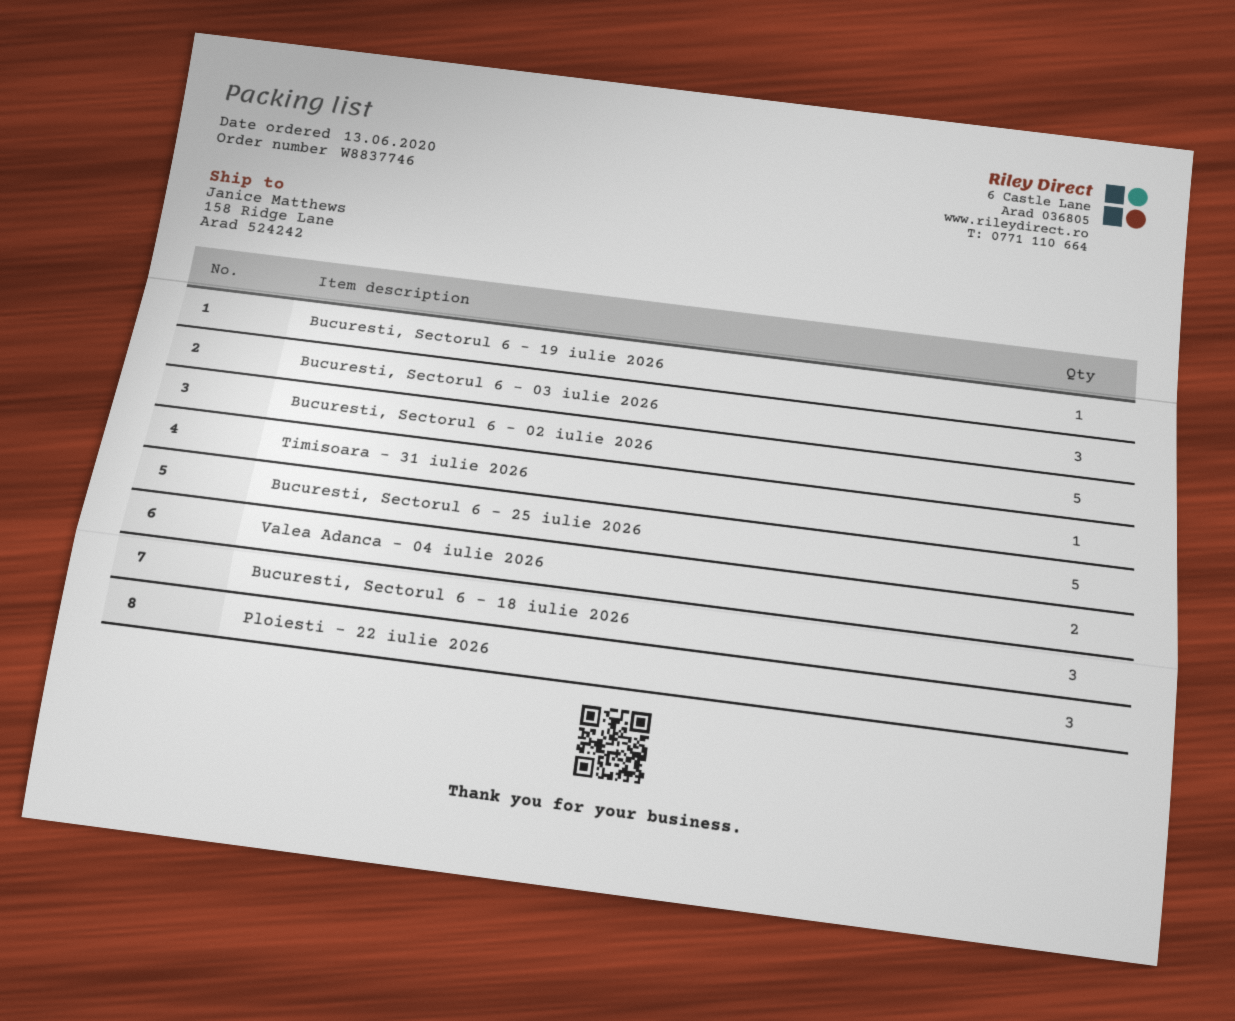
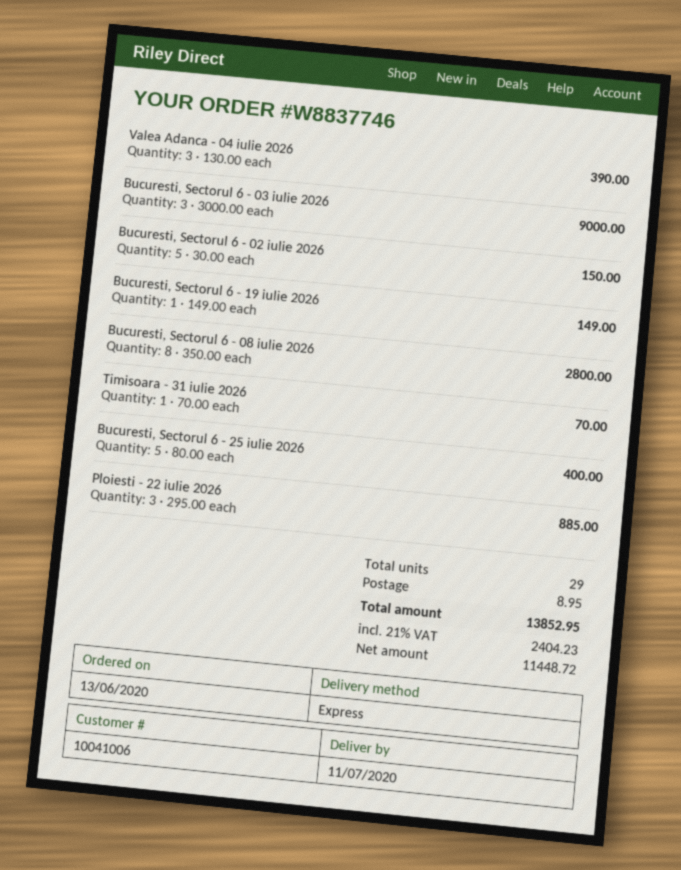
Valea Adanca - 04 iulie 2026: 2 -> 3
Bucuresti, Sectorul 6 - 18 iulie 2026: 3 -> none
Bucuresti, Sectorul 6 - 08 iulie 2026: none -> 8

